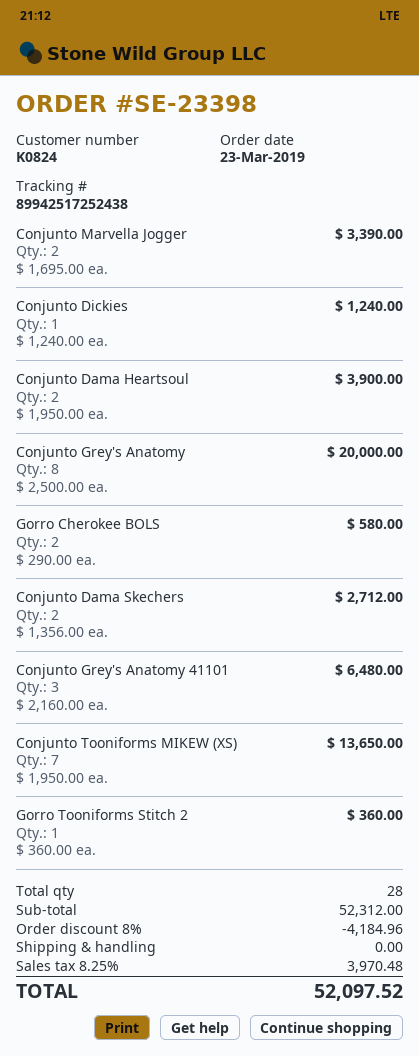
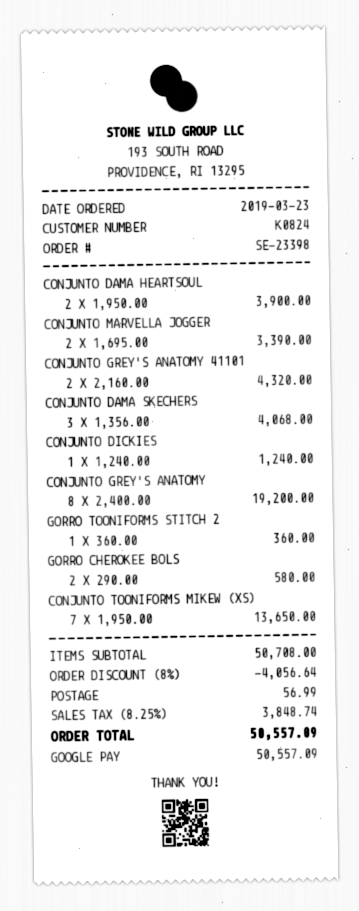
Conjunto Grey's Anatomy: 8 x 2500.00 = 20000.00 -> 8 x 2400.00 = 19200.00
Conjunto Dama Skechers: 2 x 1356.00 = 2712.00 -> 3 x 1356.00 = 4068.00
Conjunto Grey's Anatomy 41101: 3 x 2160.00 = 6480.00 -> 2 x 2160.00 = 4320.00
subtotal: 52312.00 -> 50708.00
discount: 8% = 4184.96 -> 8% = 4056.64
shipping: 0.00 -> 56.99
tax: 8.25% = 3970.48 -> 8.25% = 3848.74
total: 52097.52 -> 50557.09

